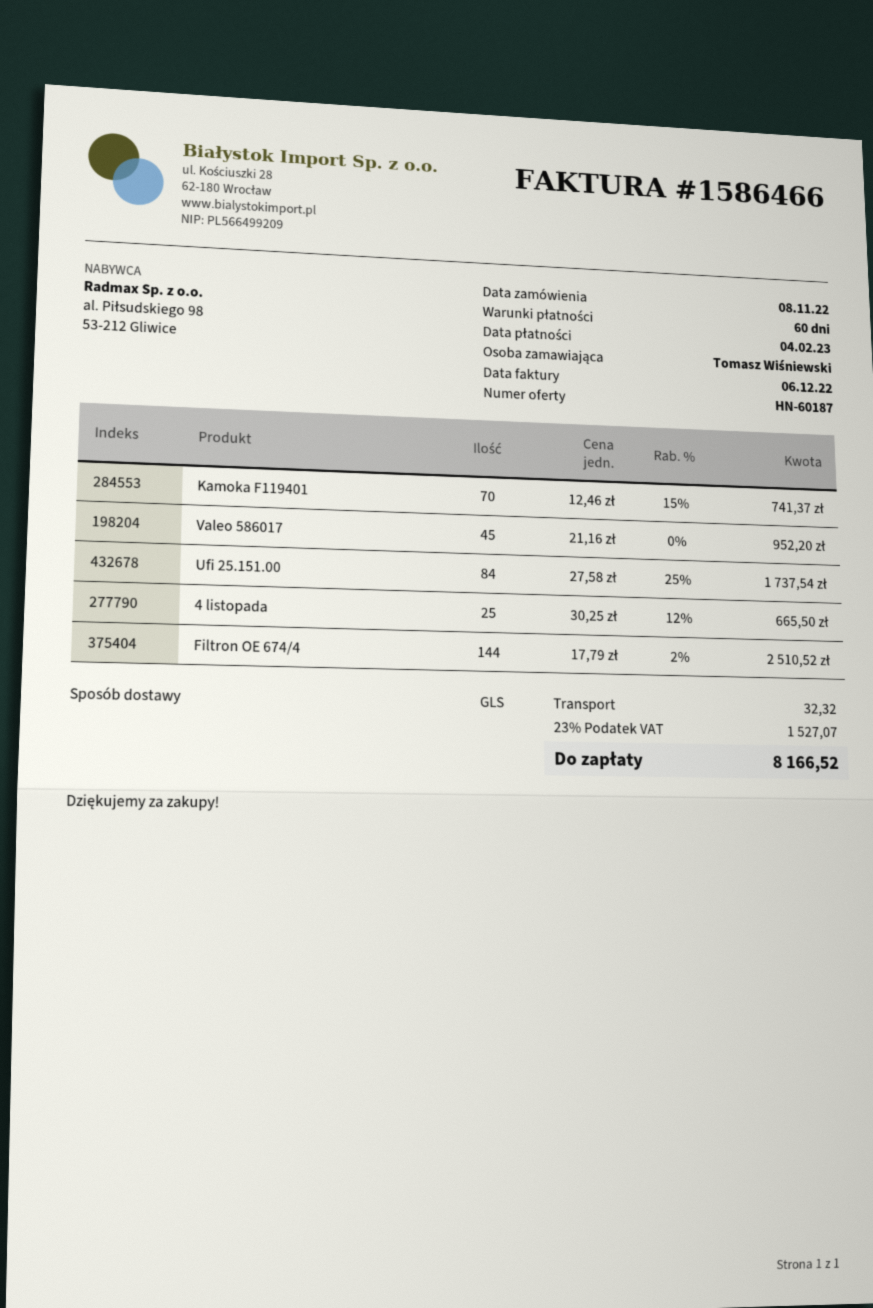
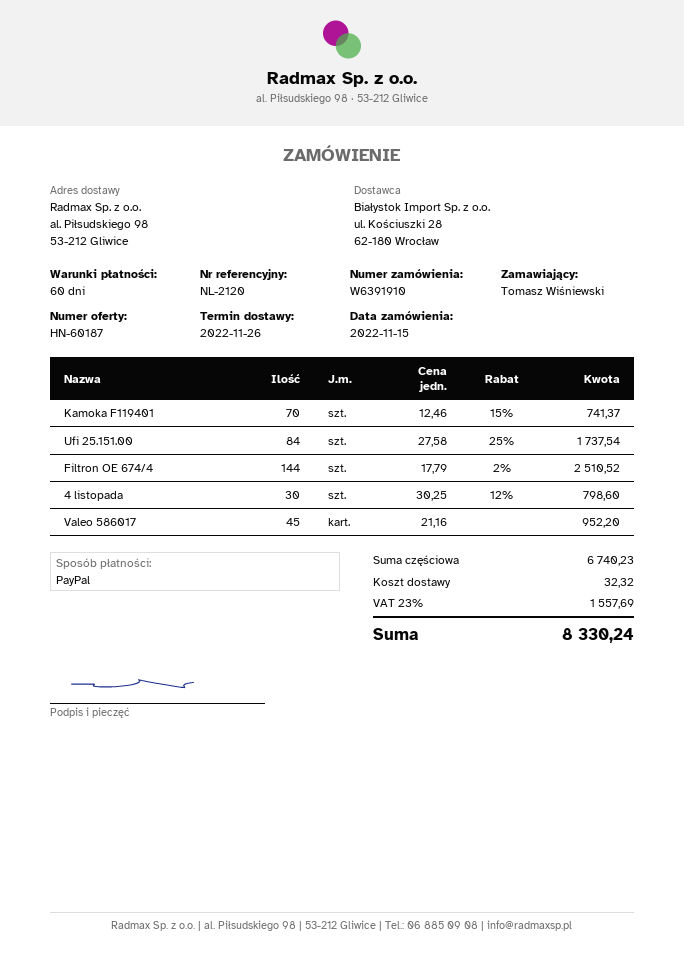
order date: 2022-11-08 -> 2022-11-15
4 listopada: 25 x 30.25 - 12% = 665.50 -> 30 x 30.25 - 12% = 798.60
tax: 23% = 1527.07 -> 23% = 1557.69
total: 8166.52 -> 8330.24

